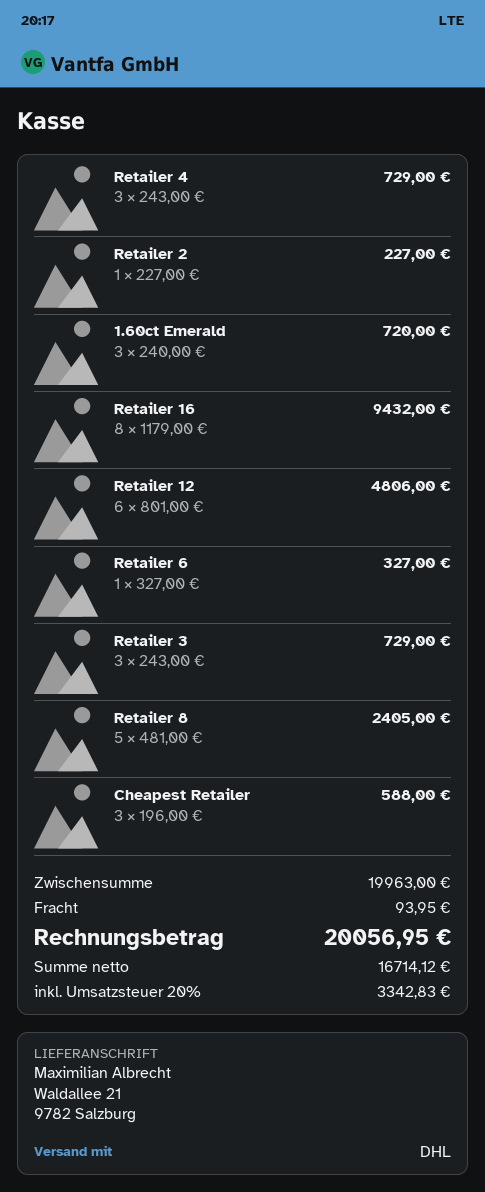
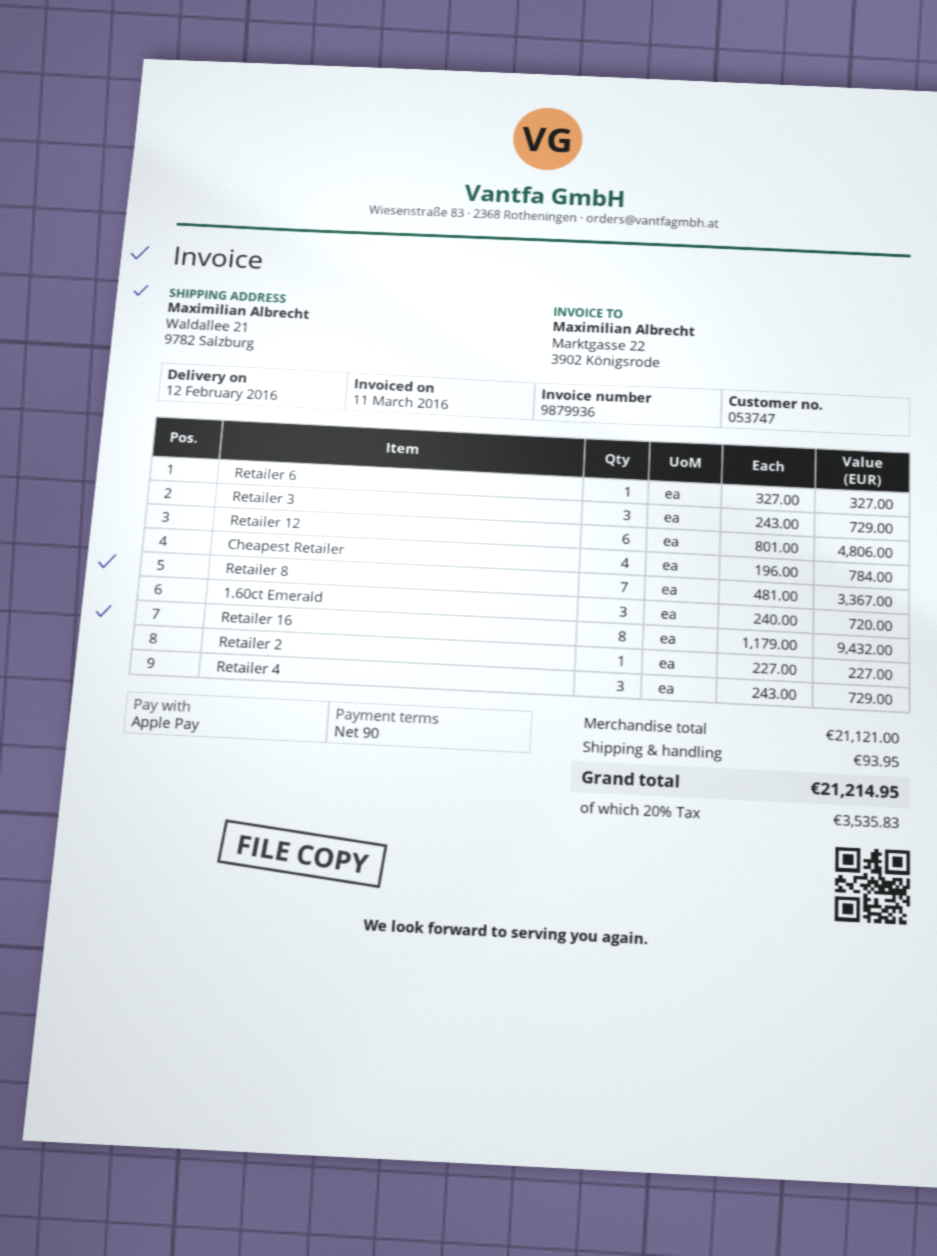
Retailer 8: 5 x 481.00 = 2405.00 -> 7 x 481.00 = 3367.00
Cheapest Retailer: 3 x 196.00 = 588.00 -> 4 x 196.00 = 784.00
subtotal: 19963.00 -> 21121.00
tax: 20% = 3342.83 -> 20% = 3535.83
total: 20056.95 -> 21214.95

